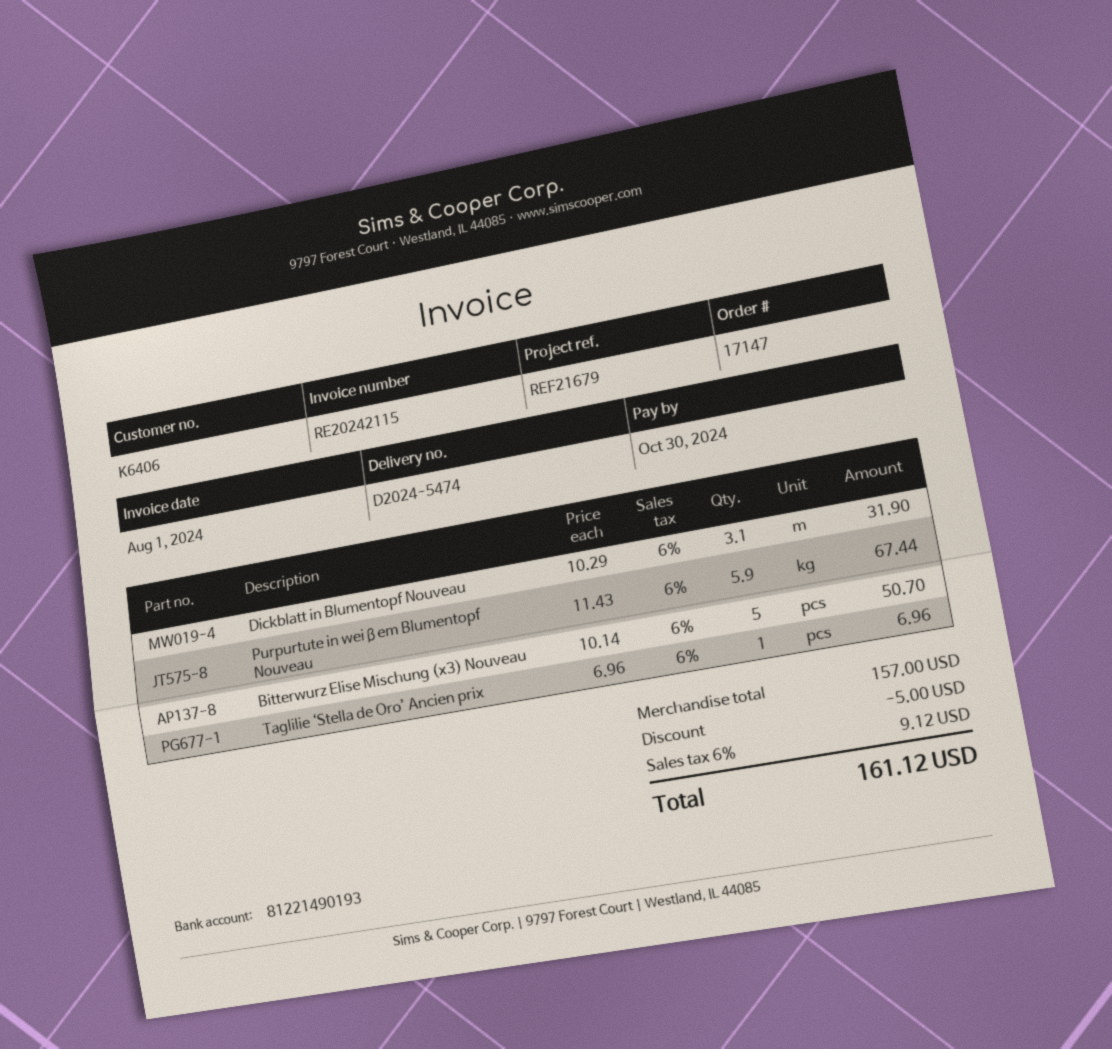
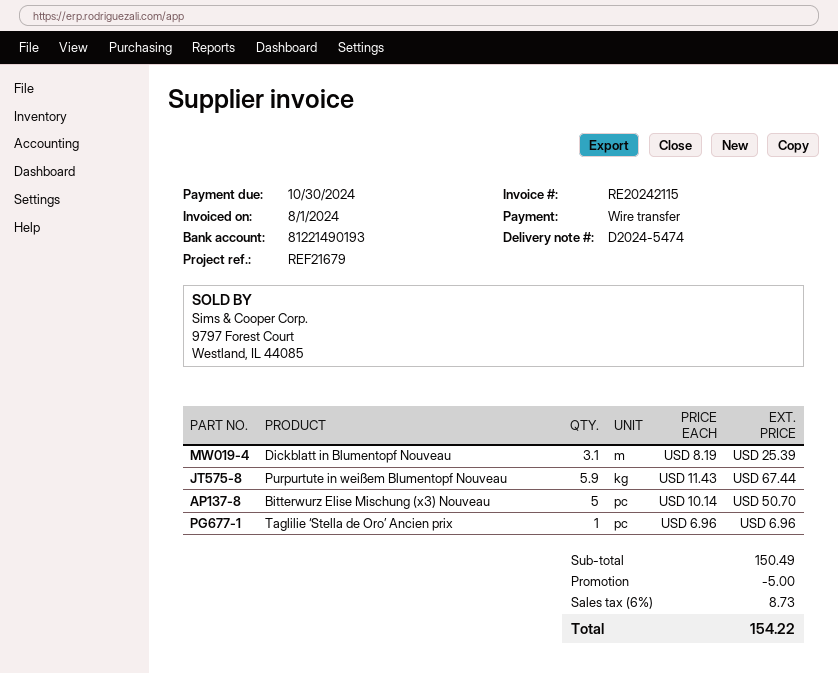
Dickblatt in Blumentopf Nouveau: 3.1 x 10.29 = 31.90 -> 3.1 x 8.19 = 25.39
subtotal: 157.00 -> 150.49
tax: 6% = 9.12 -> 6% = 8.73
total: 161.12 -> 154.22

